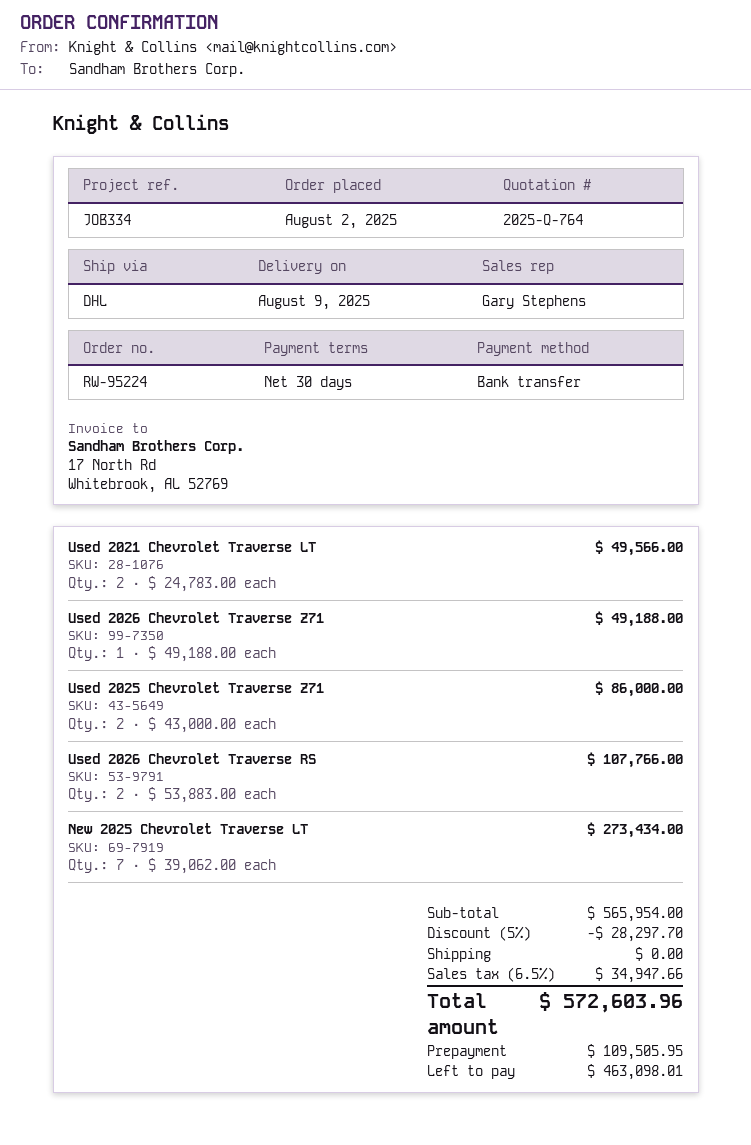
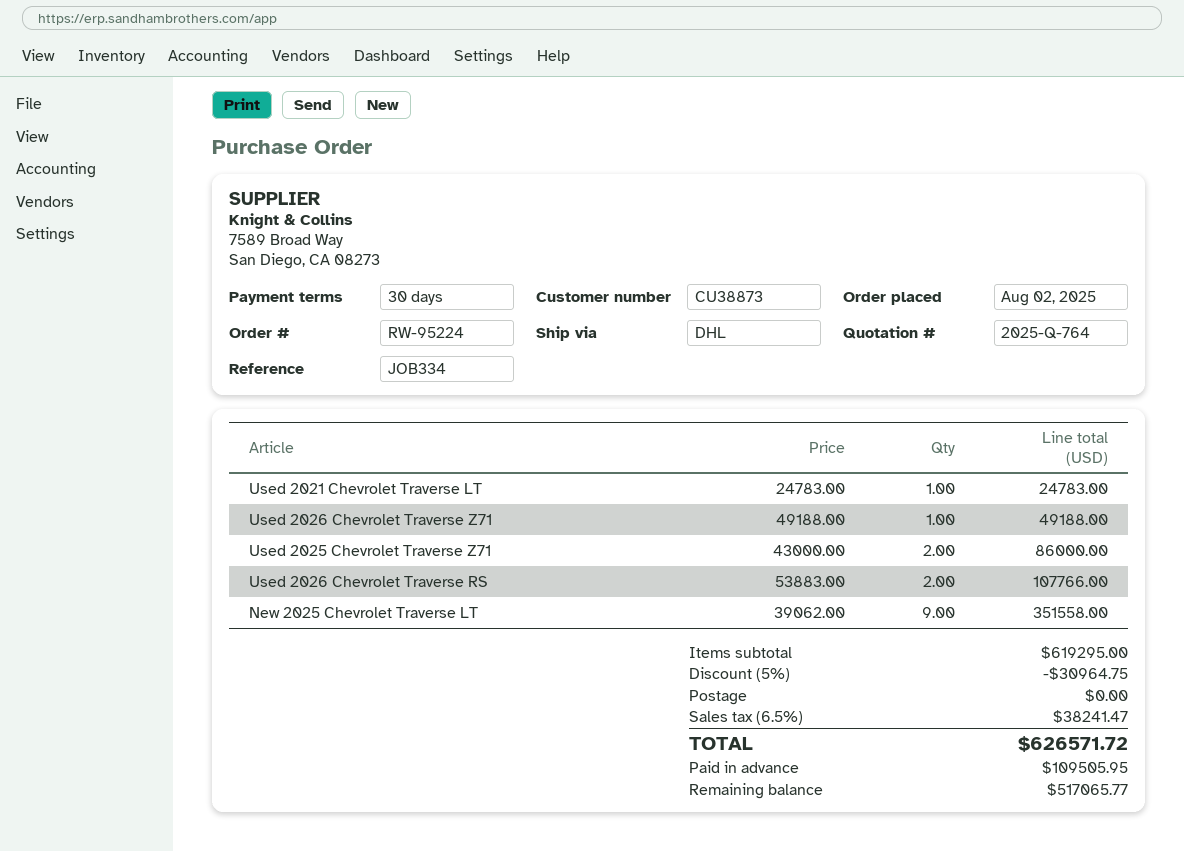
Used 2021 Chevrolet Traverse LT: 2 x 24783.00 = 49566.00 -> 1 x 24783.00 = 24783.00
New 2025 Chevrolet Traverse LT: 7 x 39062.00 = 273434.00 -> 9 x 39062.00 = 351558.00
subtotal: 565954.00 -> 619295.00
discount: 5% = 28297.70 -> 5% = 30964.75
tax: 6.5% = 34947.66 -> 6.5% = 38241.47
total: 572603.96 -> 626571.72
balance: 463098.01 -> 517065.77

